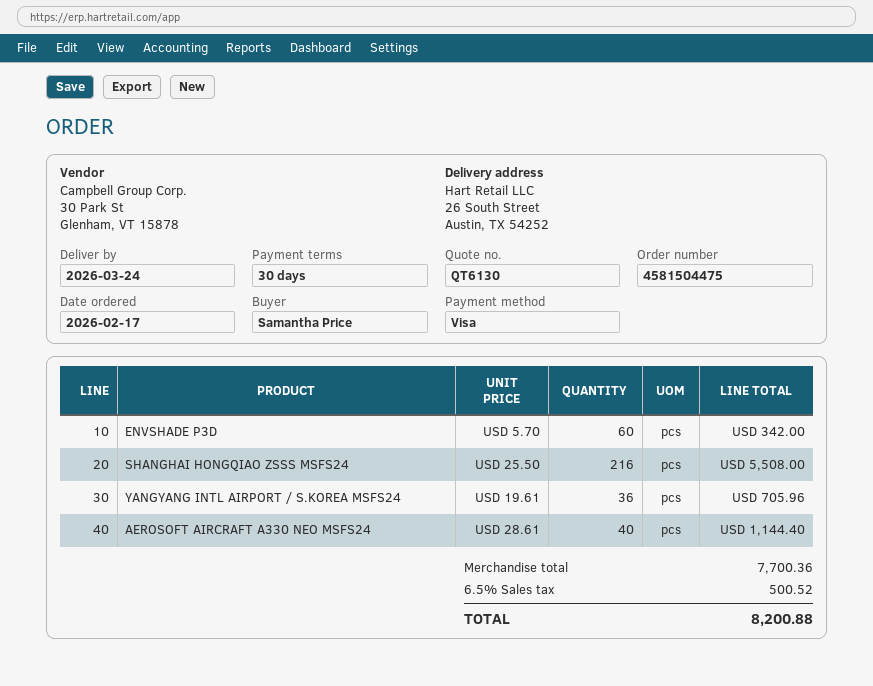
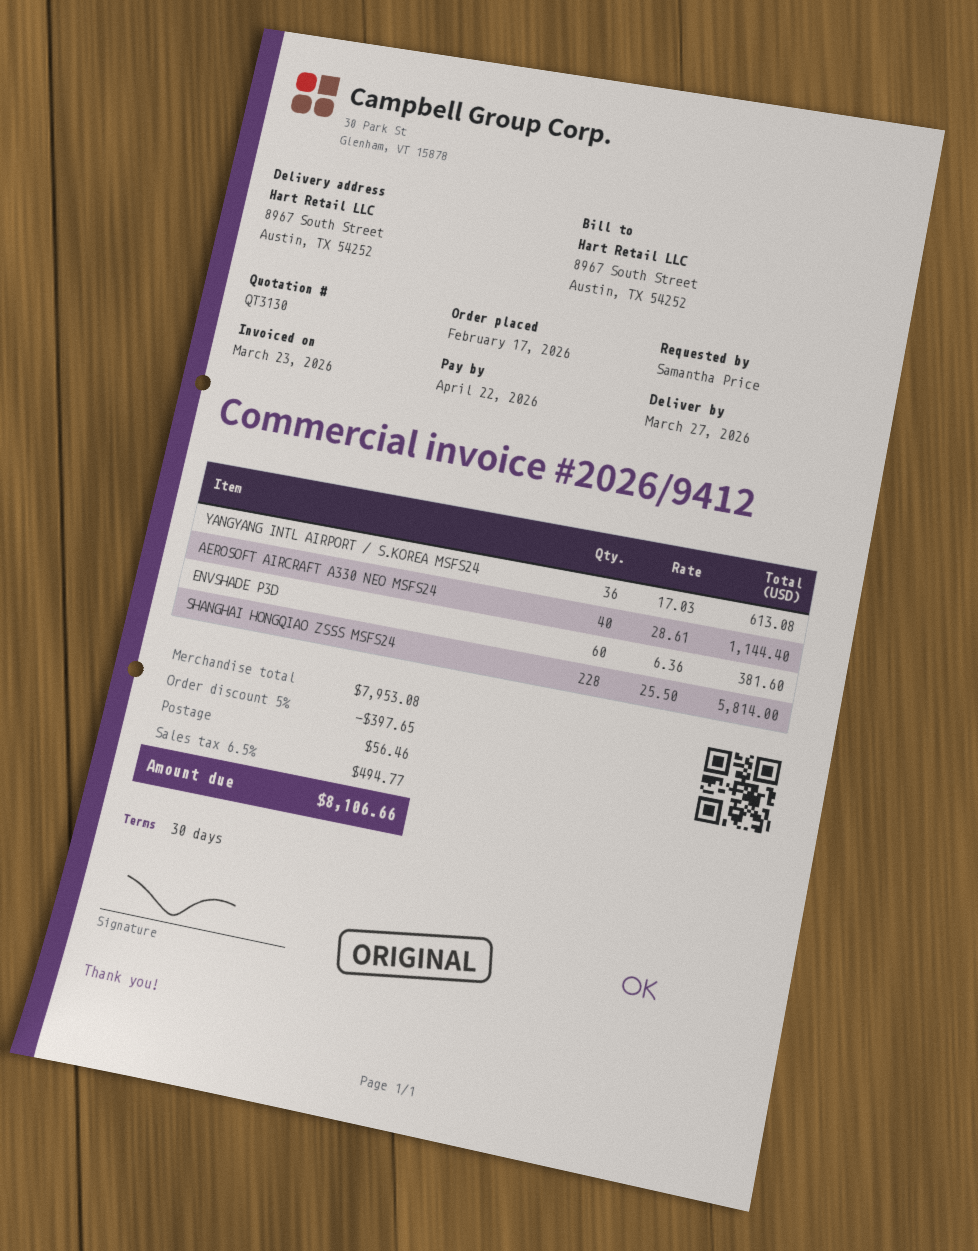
quote number: QT6130 -> QT3130
delivery date: 2026-03-24 -> 2026-03-27
ship to: 26 South Street, Austin, TX 54252 -> 8967 South Street, Austin, TX 54252
ENVSHADE P3D: 60 x 5.70 = 342.00 -> 60 x 6.36 = 381.60
SHANGHAI HONGQIAO ZSSS MSFS24: 216 x 25.50 = 5508.00 -> 228 x 25.50 = 5814.00
YANGYANG INTL AIRPORT / S.KOREA MSFS24: 36 x 19.61 = 705.96 -> 36 x 17.03 = 613.08
subtotal: 7700.36 -> 7953.08
discount: none -> 5% = 397.65
shipping: none -> 56.46
tax: 6.5% = 500.52 -> 6.5% = 494.77
total: 8200.88 -> 8106.66

